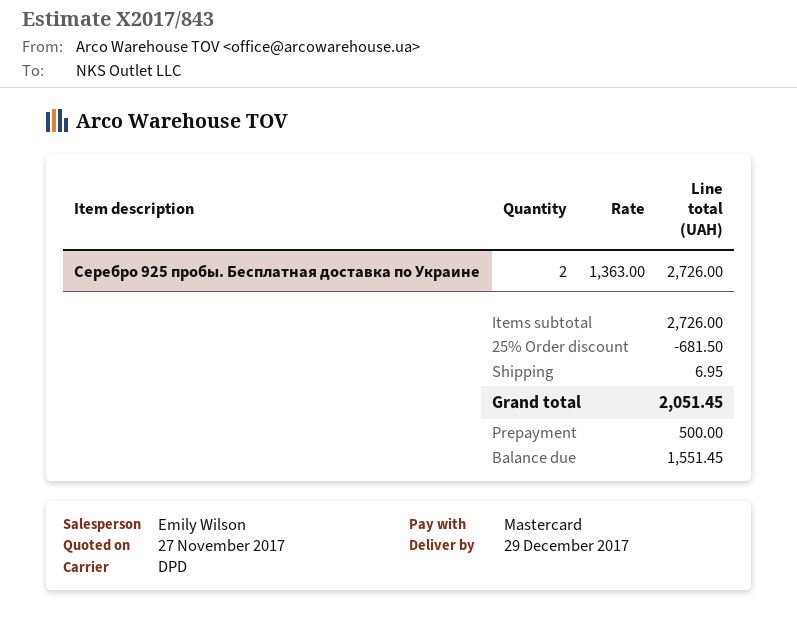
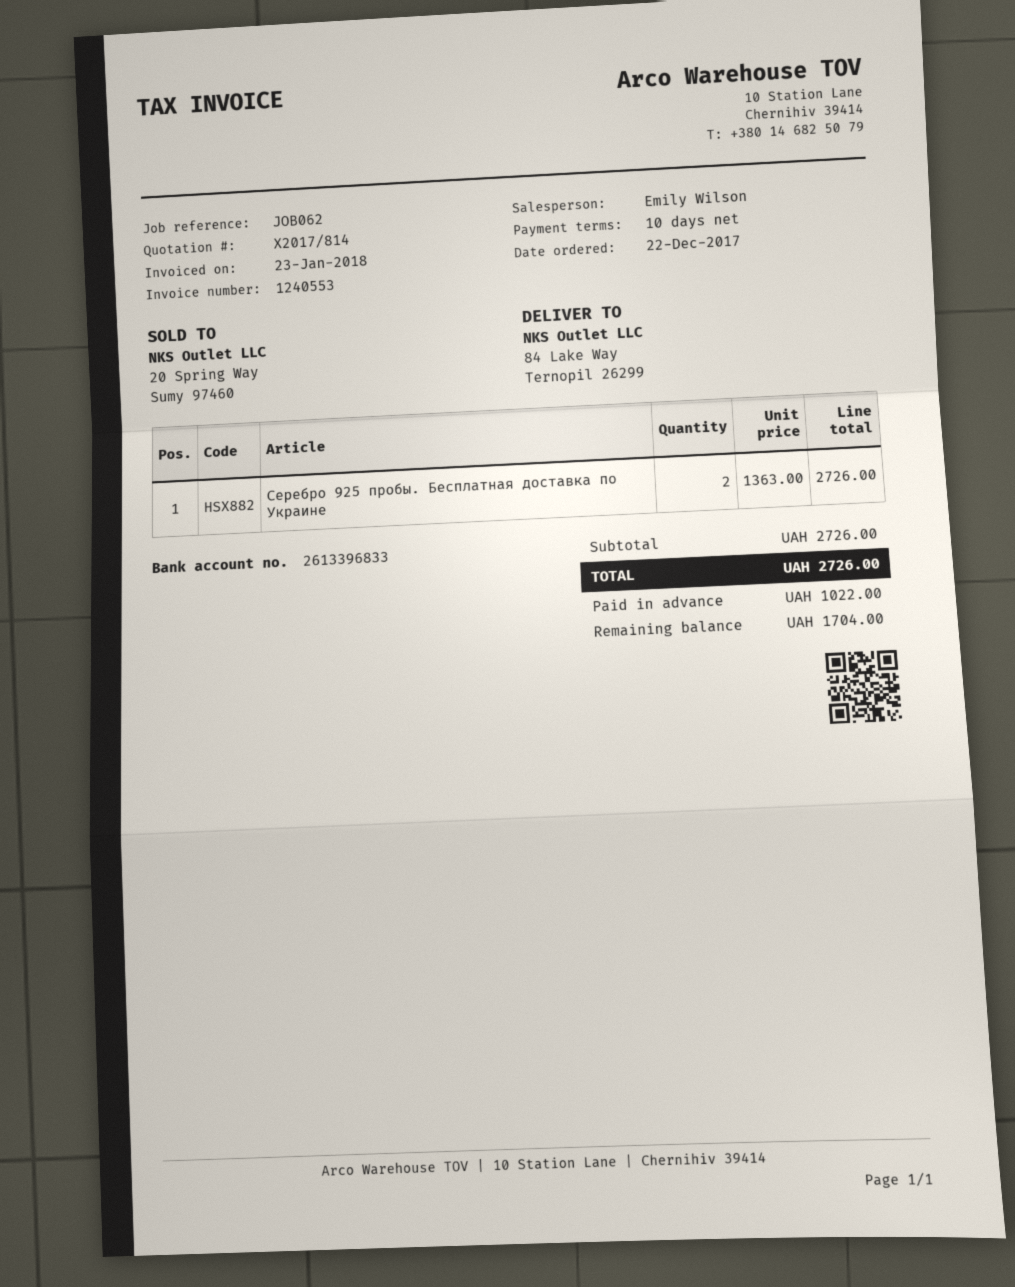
quote number: X2017/843 -> X2017/814
discount: 25% = 681.50 -> none
shipping: 6.95 -> none
total: 2051.45 -> 2726.00
deposit: 500.00 -> 1022.00
balance: 1551.45 -> 1704.00

